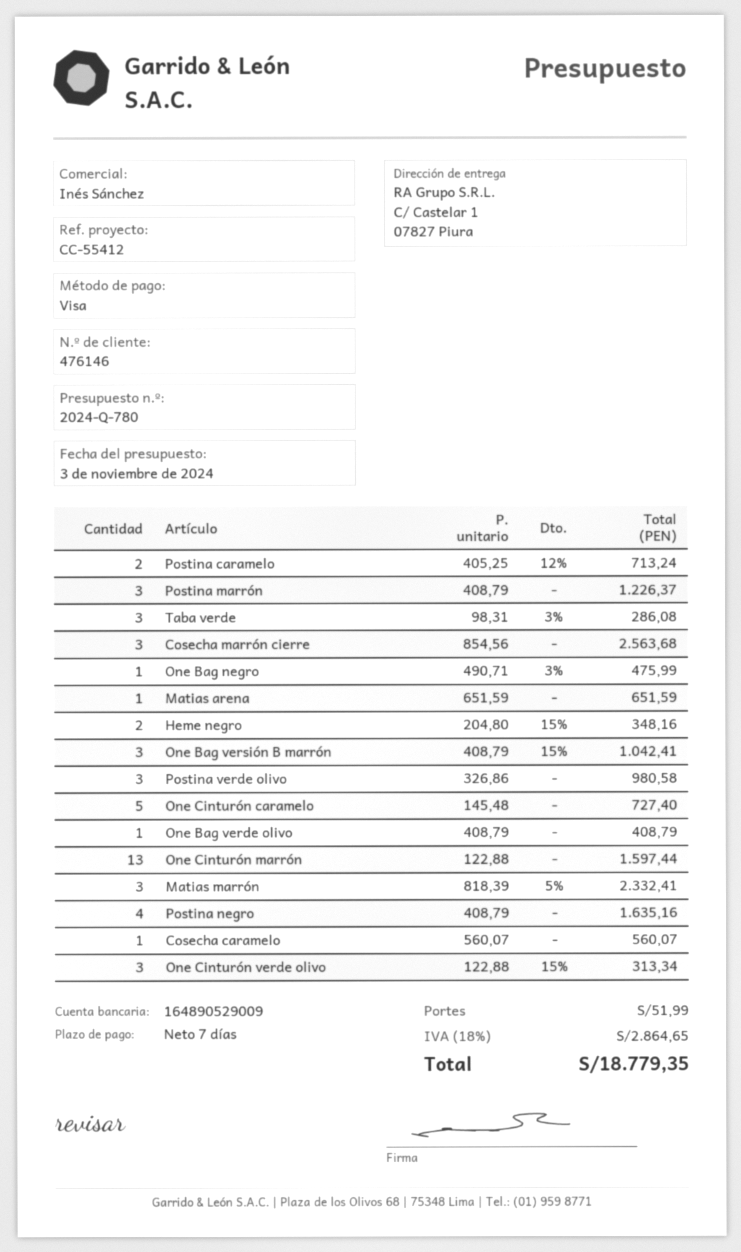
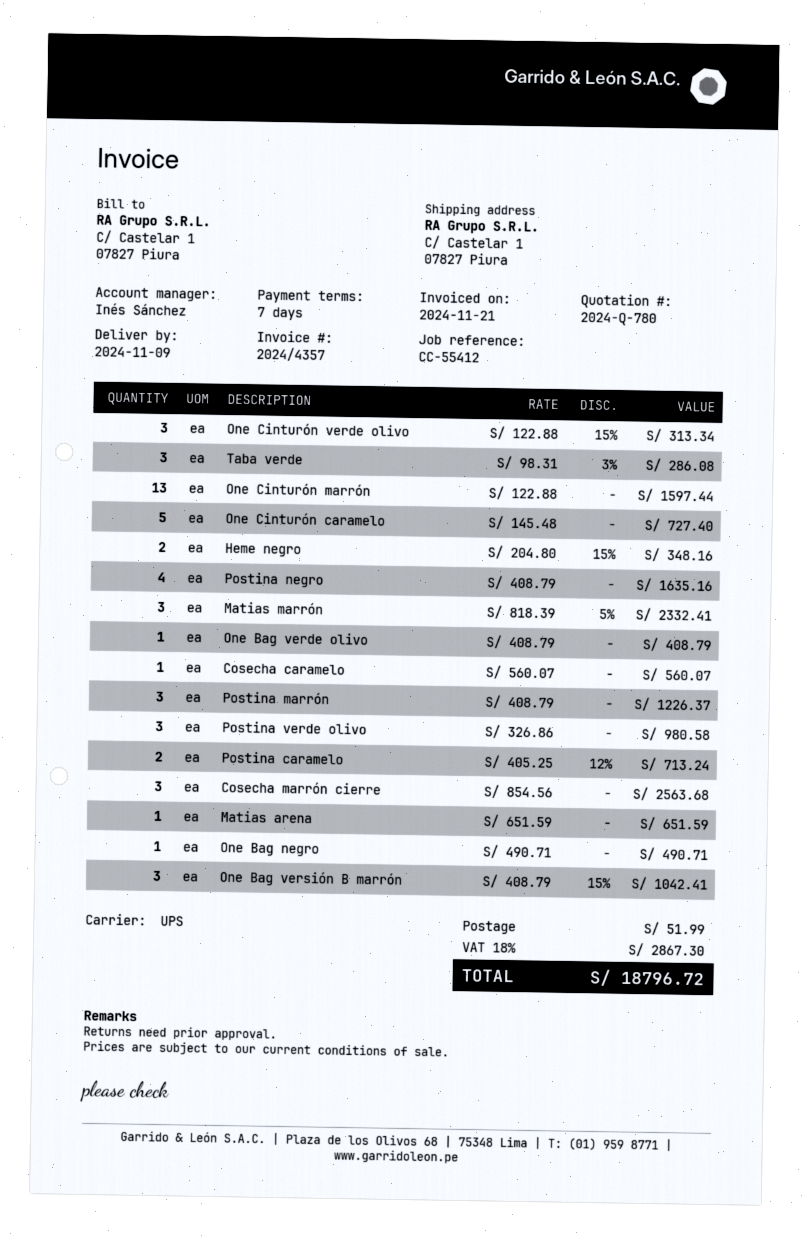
One Bag negro: 1 x 490.71 - 3% = 475.99 -> 1 x 490.71 = 490.71
tax: 18% = 2864.65 -> 18% = 2867.30
total: 18779.35 -> 18796.72

